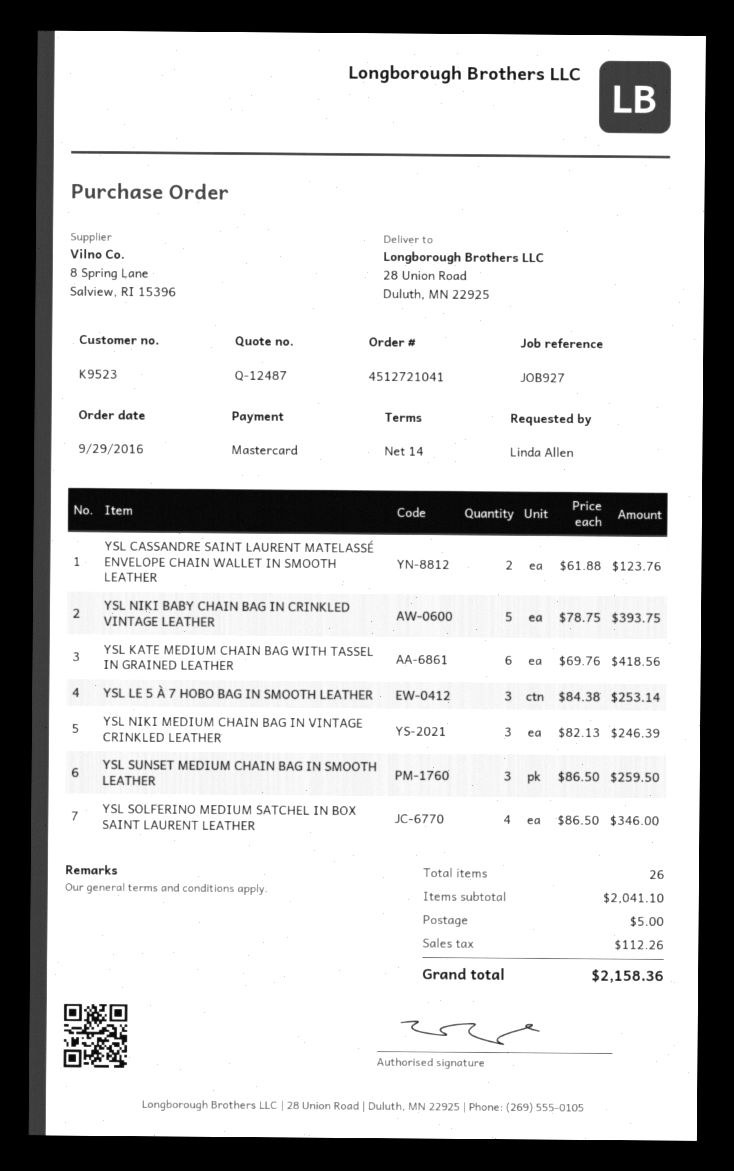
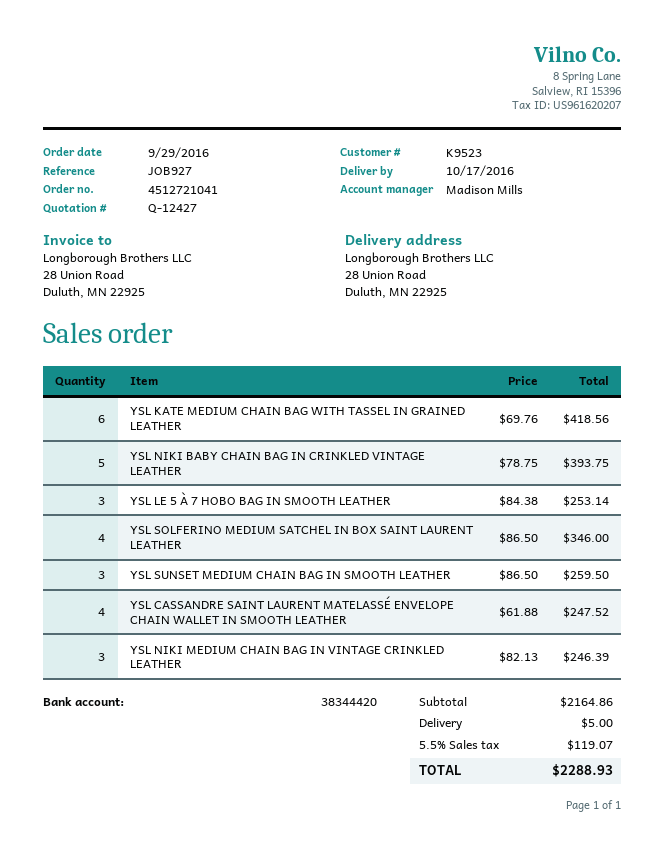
quote number: Q-12487 -> Q-12427
YSL CASSANDRE SAINT LAURENT MATELASSÉ ENVELOPE CHAIN WALLET IN SMOOTH LEATHER: 2 x 61.88 = 123.76 -> 4 x 61.88 = 247.52
subtotal: 2041.10 -> 2164.86
tax: 112.26 -> 119.07
total: 2158.36 -> 2288.93

